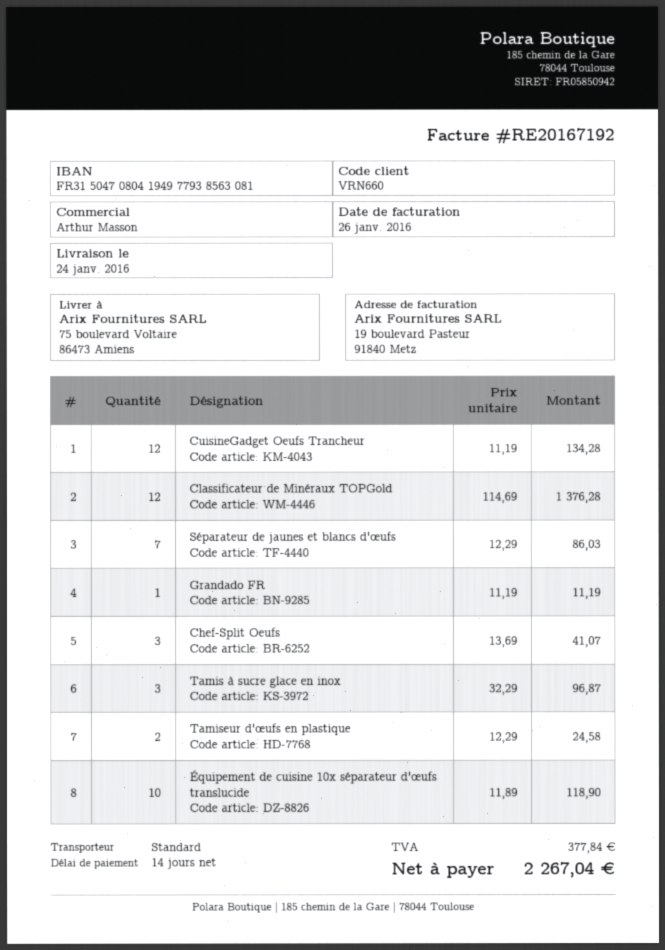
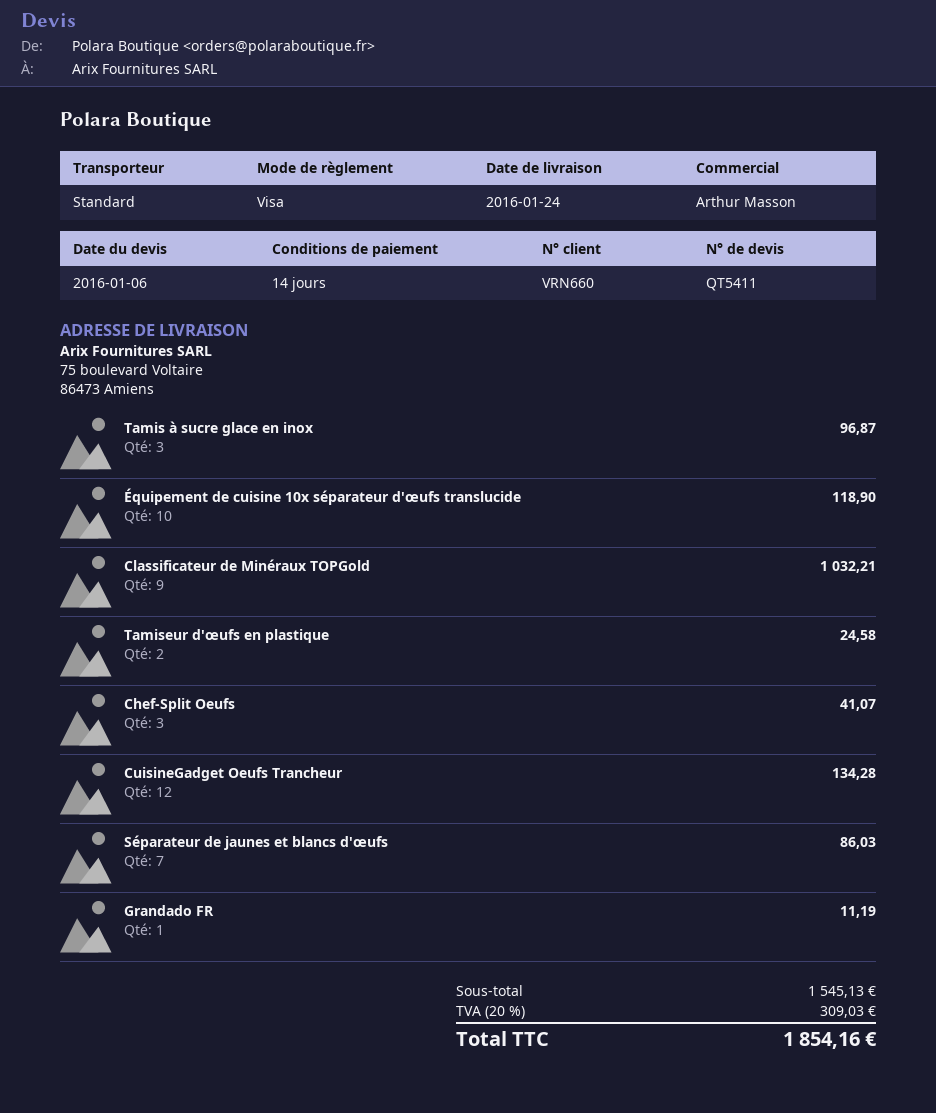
Classificateur de Minéraux TOPGold: 12 for 1376.28 -> 9 for 1032.21
tax: 377.84 -> 309.03
total: 2267.04 -> 1854.16

